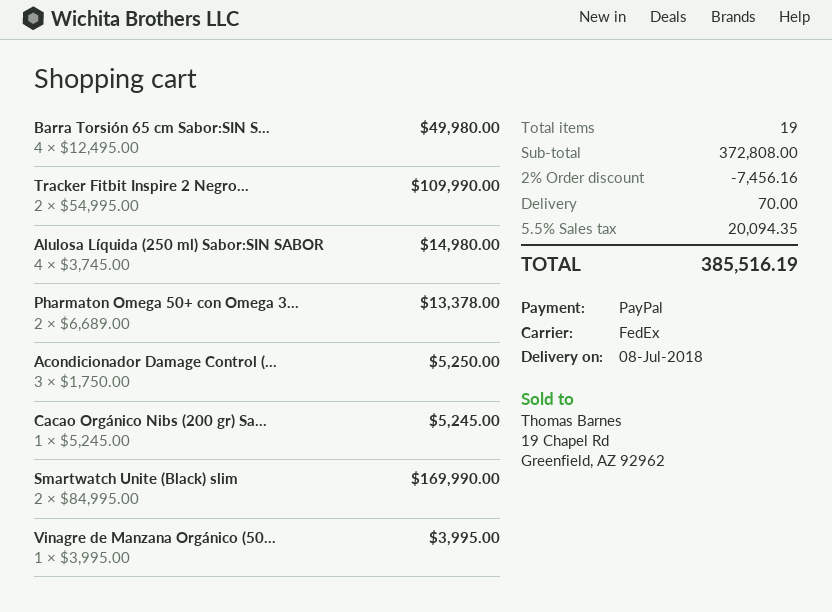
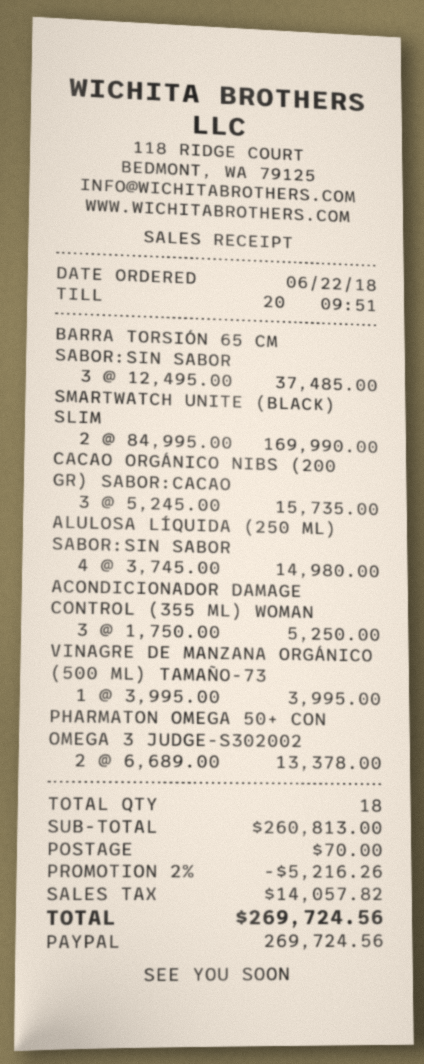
Barra Torsión 65 cm Sabor:SIN S...: 4 x 12495.00 = 49980.00 -> 3 x 12495.00 = 37485.00
Tracker Fitbit Inspire 2 Negro...: 2 x 54995.00 = 109990.00 -> none
Cacao Orgánico Nibs (200 gr) Sa...: 1 x 5245.00 = 5245.00 -> 3 x 5245.00 = 15735.00
total quantity: 19 -> 18
subtotal: 372808.00 -> 260813.00
discount: 2% = 7456.16 -> 2% = 5216.26
tax: 20094.35 -> 14057.82
total: 385516.19 -> 269724.56

